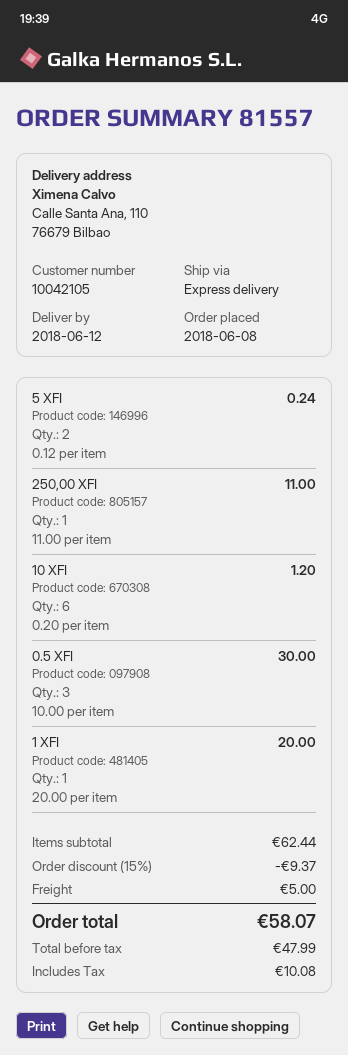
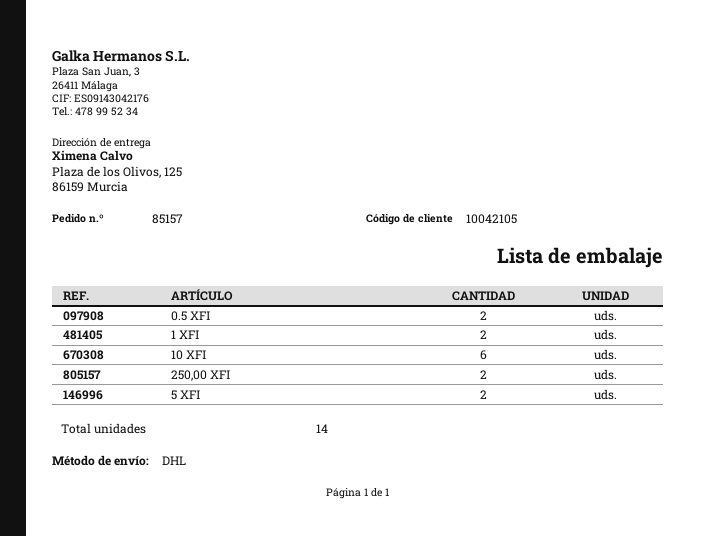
order number: 81557 -> 85157
shipping method: express -> DHL
ship to: Calle Santa Ana, 110, 76679 Bilbao -> Plaza de los Olivos, 125, 86159 Murcia
250,00 XFI: 1 -> 2
0.5 XFI: 3 -> 2
1 XFI: 1 -> 2

